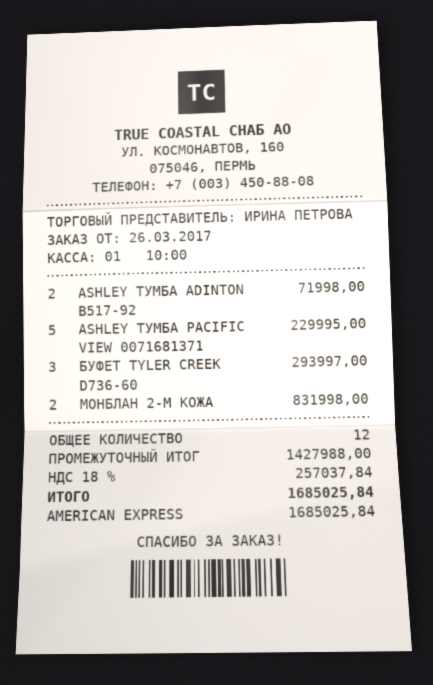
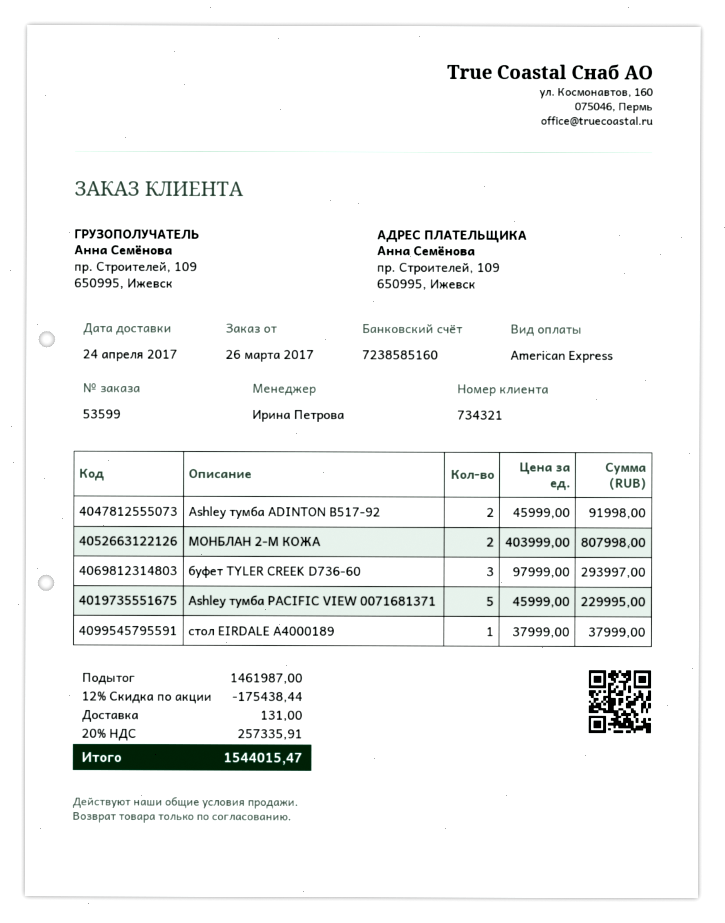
ASHLEY ТУМБА ADINTON B517-92: 2 for 71998.00 -> 2 for 91998.00
МОНБЛАН 2-М КОЖА: 2 for 831998.00 -> 2 for 807998.00
стол EIRDALE A4000189: none -> 1 for 37999.00
subtotal: 1427988.00 -> 1461987.00
discount: none -> 12% = 175438.44
shipping: none -> 131.00
tax: 18% = 257037.84 -> 20% = 257335.91
total: 1685025.84 -> 1544015.47

